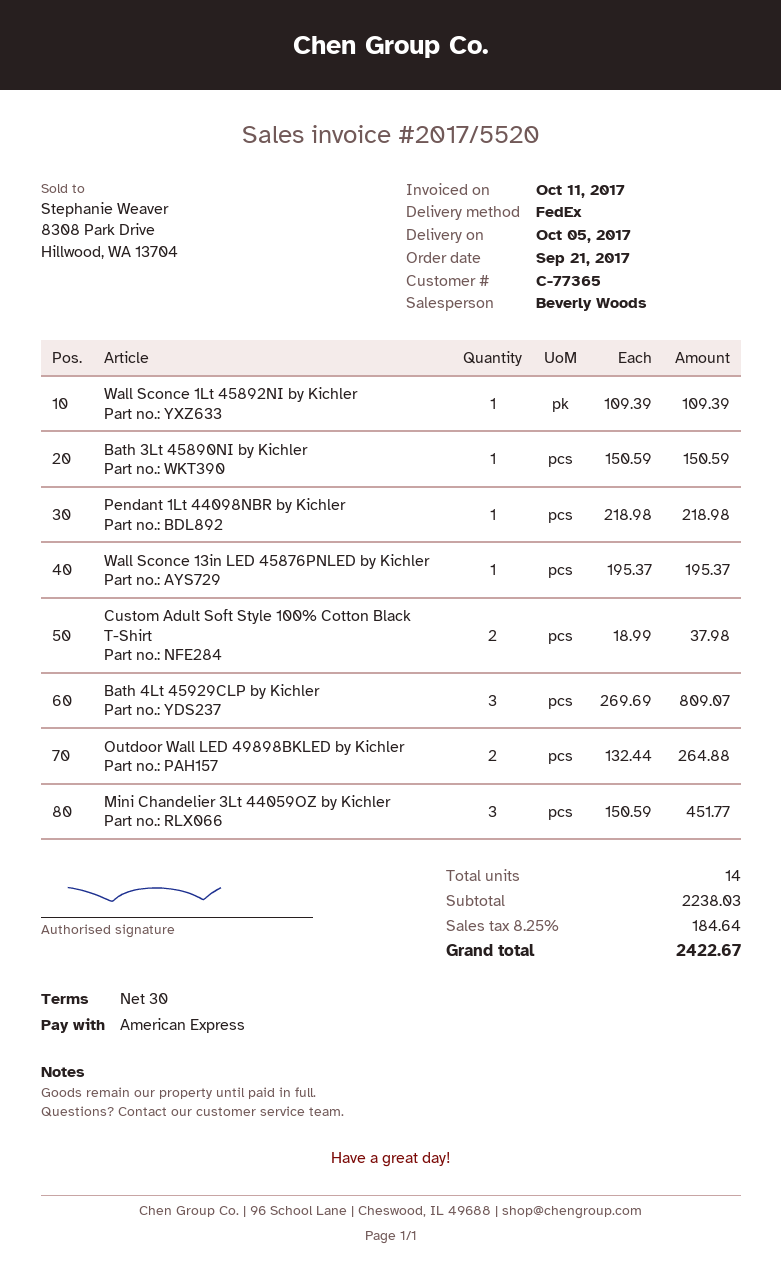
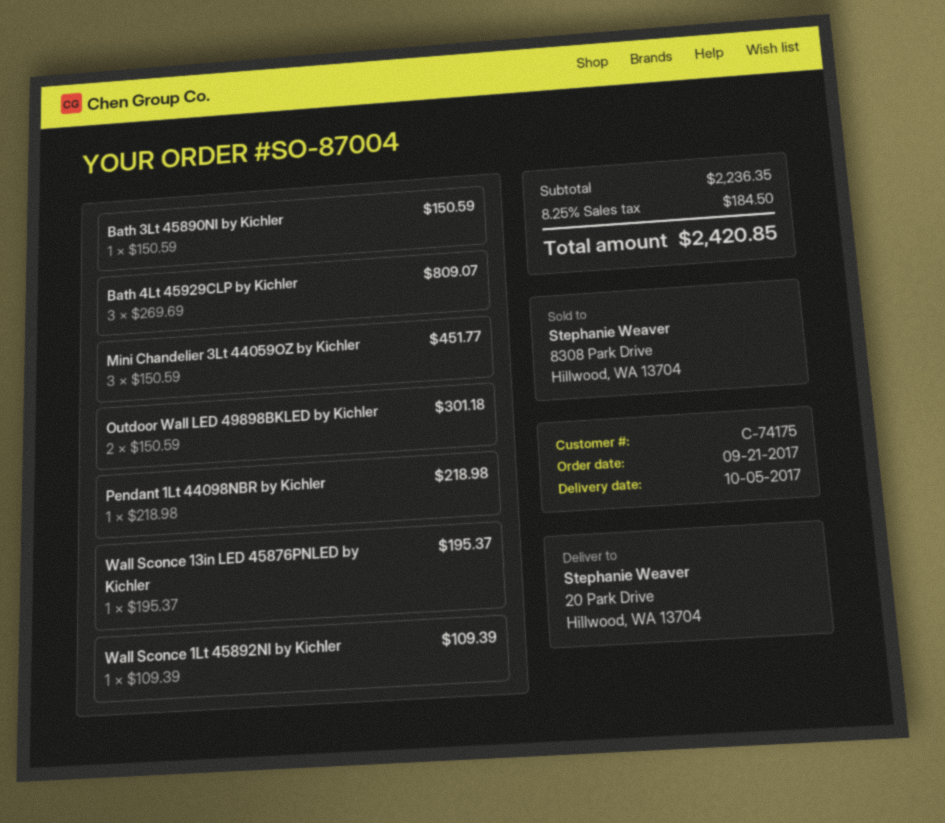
customer number: C-77365 -> C-74175
Custom Adult Soft Style 100% Cotton Black T-Shirt: 2 x 18.99 = 37.98 -> none
Outdoor Wall LED 49898BKLED by Kichler: 2 x 132.44 = 264.88 -> 2 x 150.59 = 301.18
subtotal: 2238.03 -> 2236.35
tax: 8.25% = 184.64 -> 8.25% = 184.50
total: 2422.67 -> 2420.85

